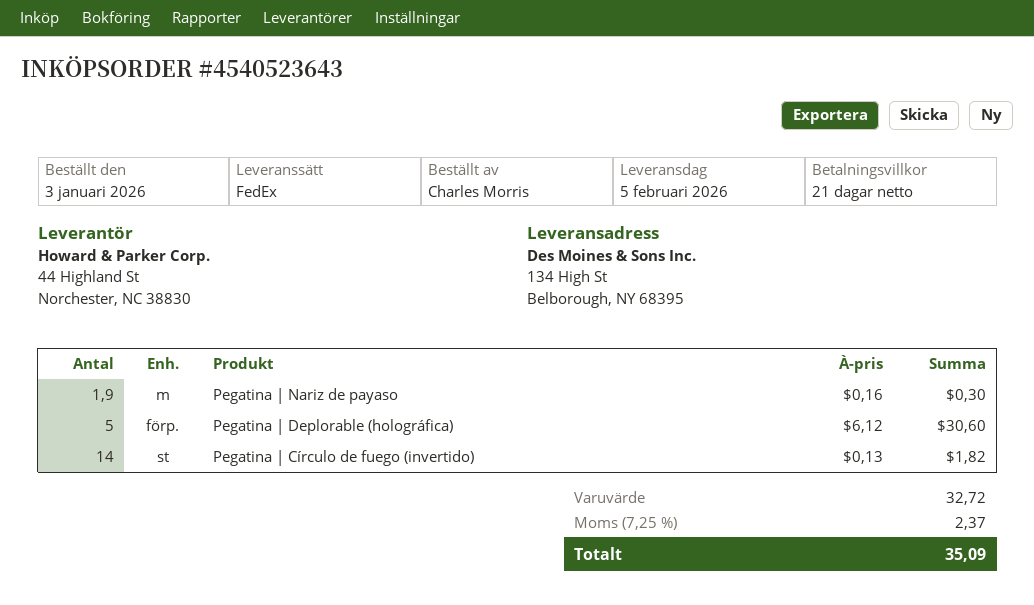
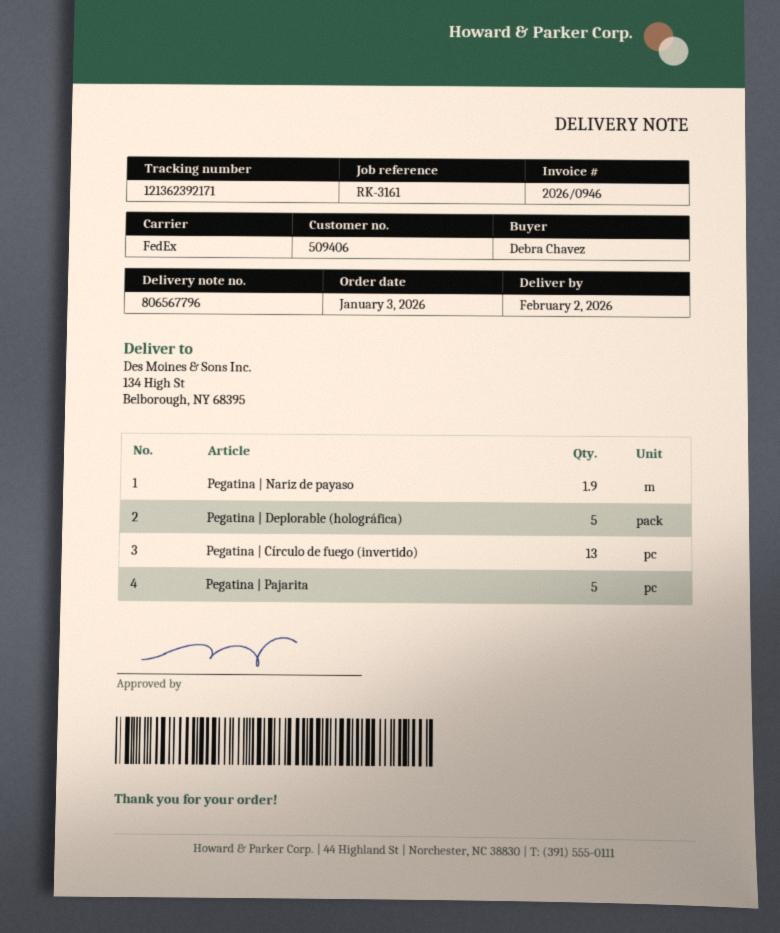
delivery date: 2026-02-05 -> 2026-02-02
ordered by: Charles Morris -> Debra Chavez
Pegatina | Círculo de fuego (invertido): 14 -> 13
Pegatina | Pajarita: none -> 5

